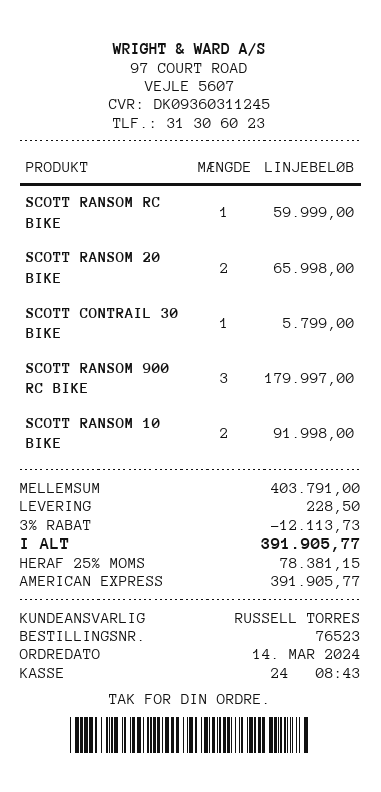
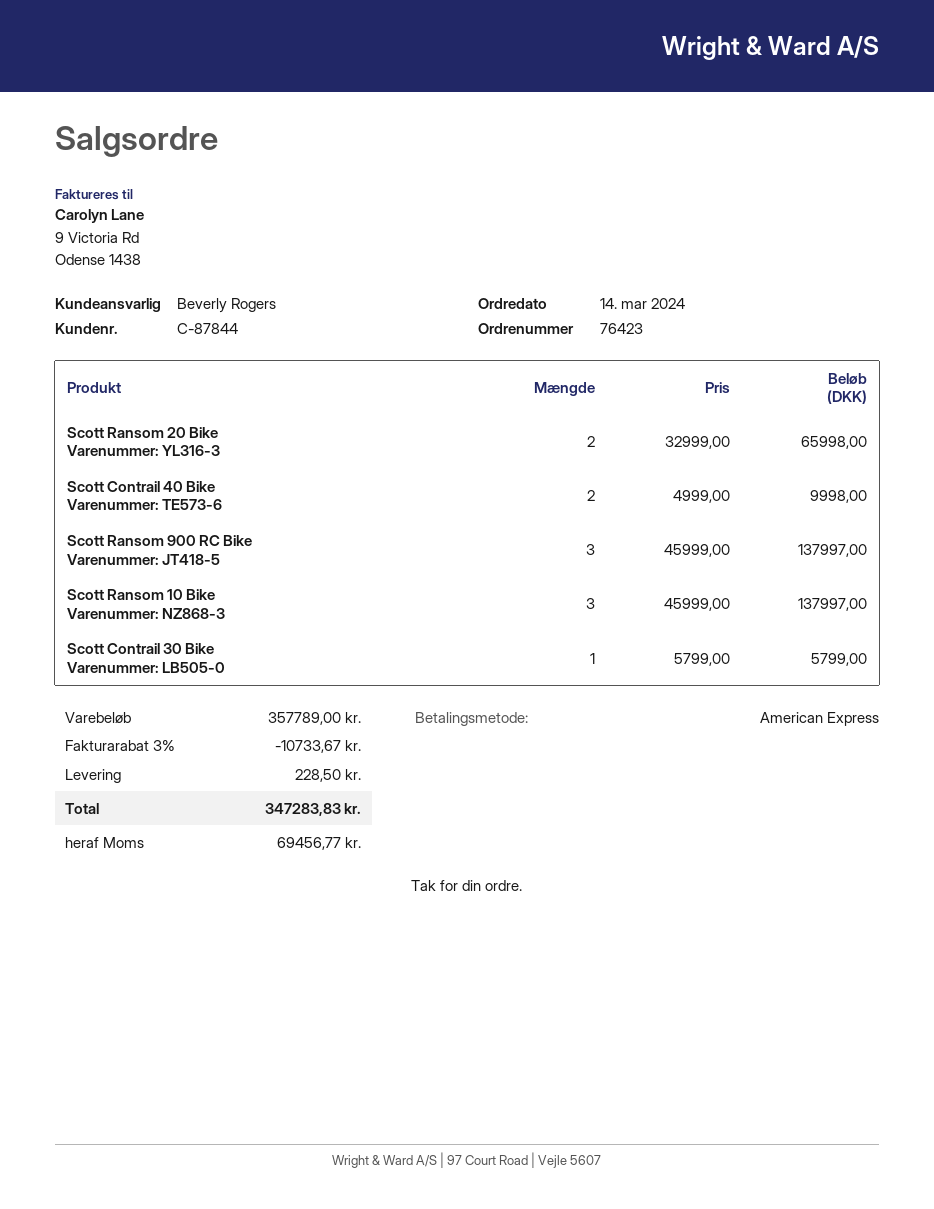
order number: 76523 -> 76423
sales rep: RUSSELL TORRES -> Beverly Rogers
SCOTT RANSOM RC BIKE: 1 for 59999.00 -> none
SCOTT RANSOM 900 RC BIKE: 3 for 179997.00 -> 3 for 137997.00
SCOTT RANSOM 10 BIKE: 2 for 91998.00 -> 3 for 137997.00
Scott Contrail 40 Bike: none -> 2 for 9998.00
subtotal: 403791.00 -> 357789.00
discount: 3% = 12113.73 -> 3% = 10733.67
tax: 78381.15 -> 69456.77
total: 391905.77 -> 347283.83

